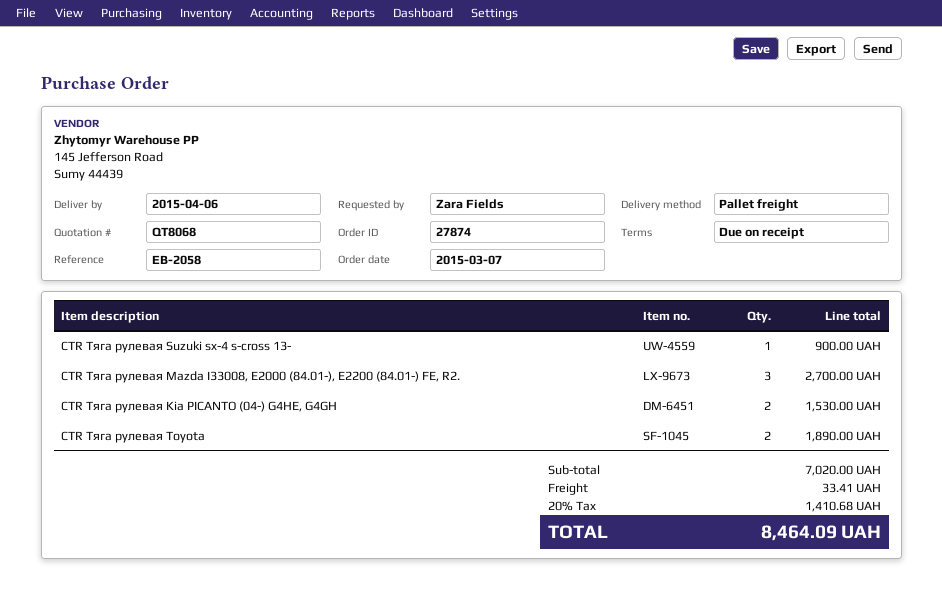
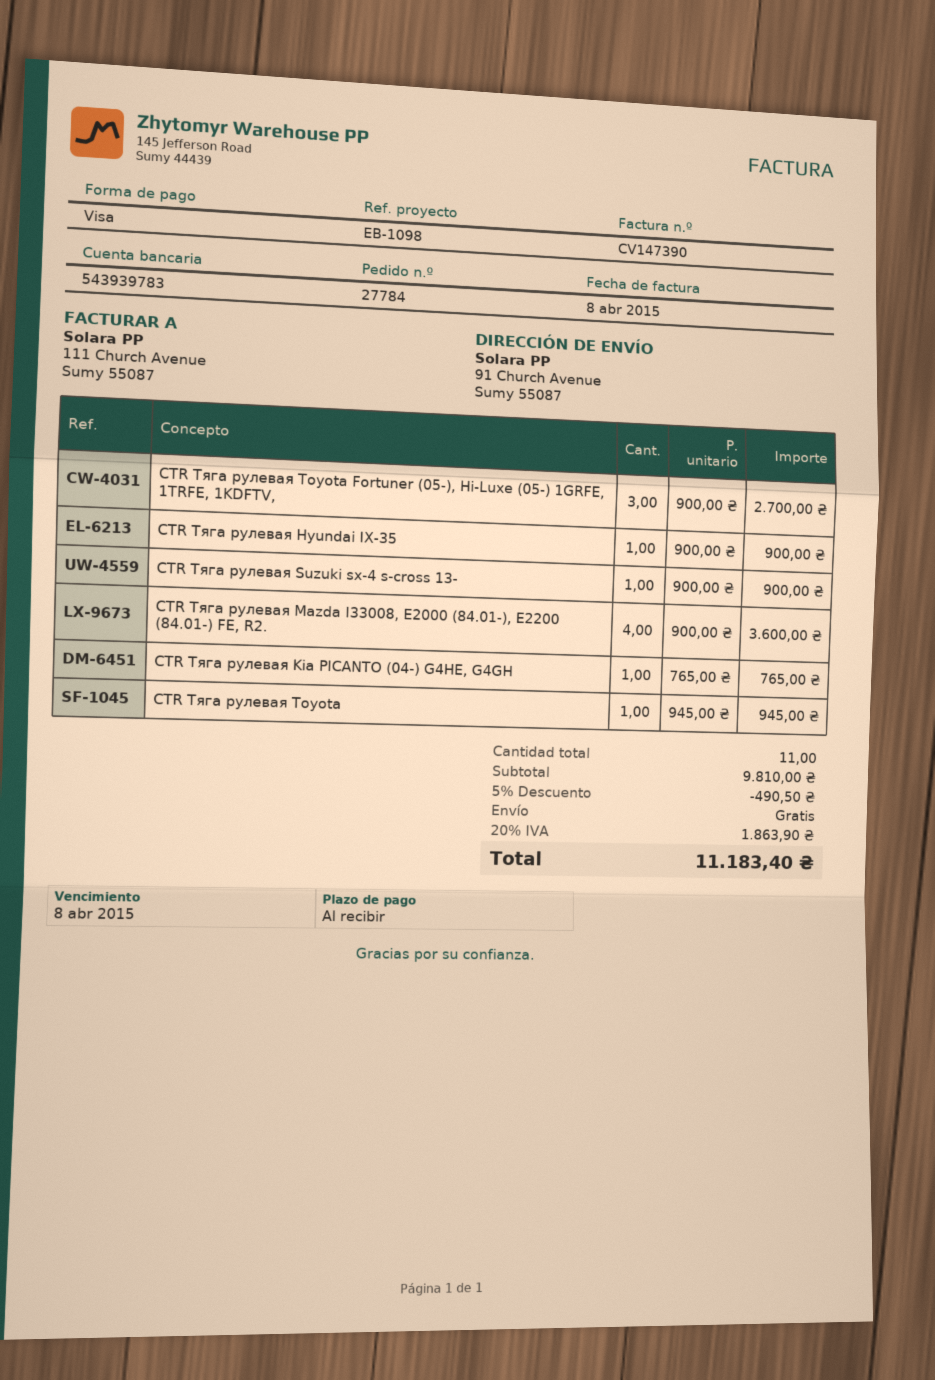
order number: 27874 -> 27784
reference: EB-2058 -> EB-1098
CTR Тяга рулевая Mazda I33008, E2000 (84.01-), E2200 (84.01-) FE, R2.: 3 for 2700.00 -> 4 for 3600.00
CTR Тяга рулевая Kia PICANTO (04-) G4HE, G4GH: 2 for 1530.00 -> 1 for 765.00
CTR Тяга рулевая Toyota: 2 for 1890.00 -> 1 for 945.00
CTR Тяга рулевая Toyota Fortuner (05-), Hi-Luxe (05-) 1GRFE, 1TRFE, 1KDFTV,: none -> 3 for 2700.00
CTR Тяга рулевая Hyundai IX-35: none -> 1 for 900.00
subtotal: 7020.00 -> 9810.00
discount: none -> 5% = 490.50
shipping: 33.41 -> 0.00
tax: 20% = 1410.68 -> 20% = 1863.90
total: 8464.09 -> 11183.40

